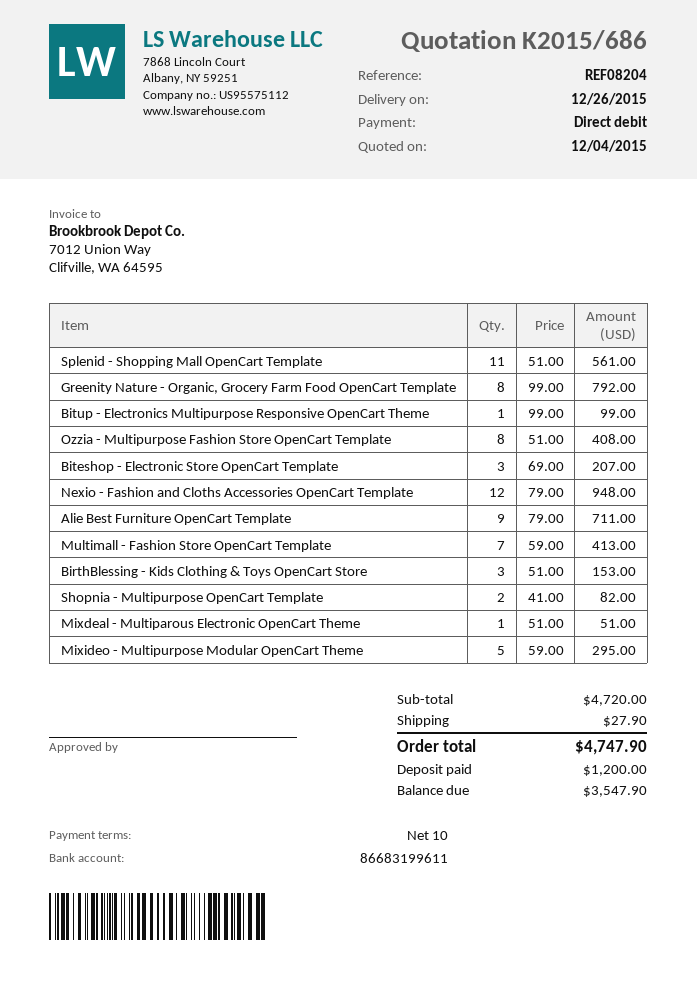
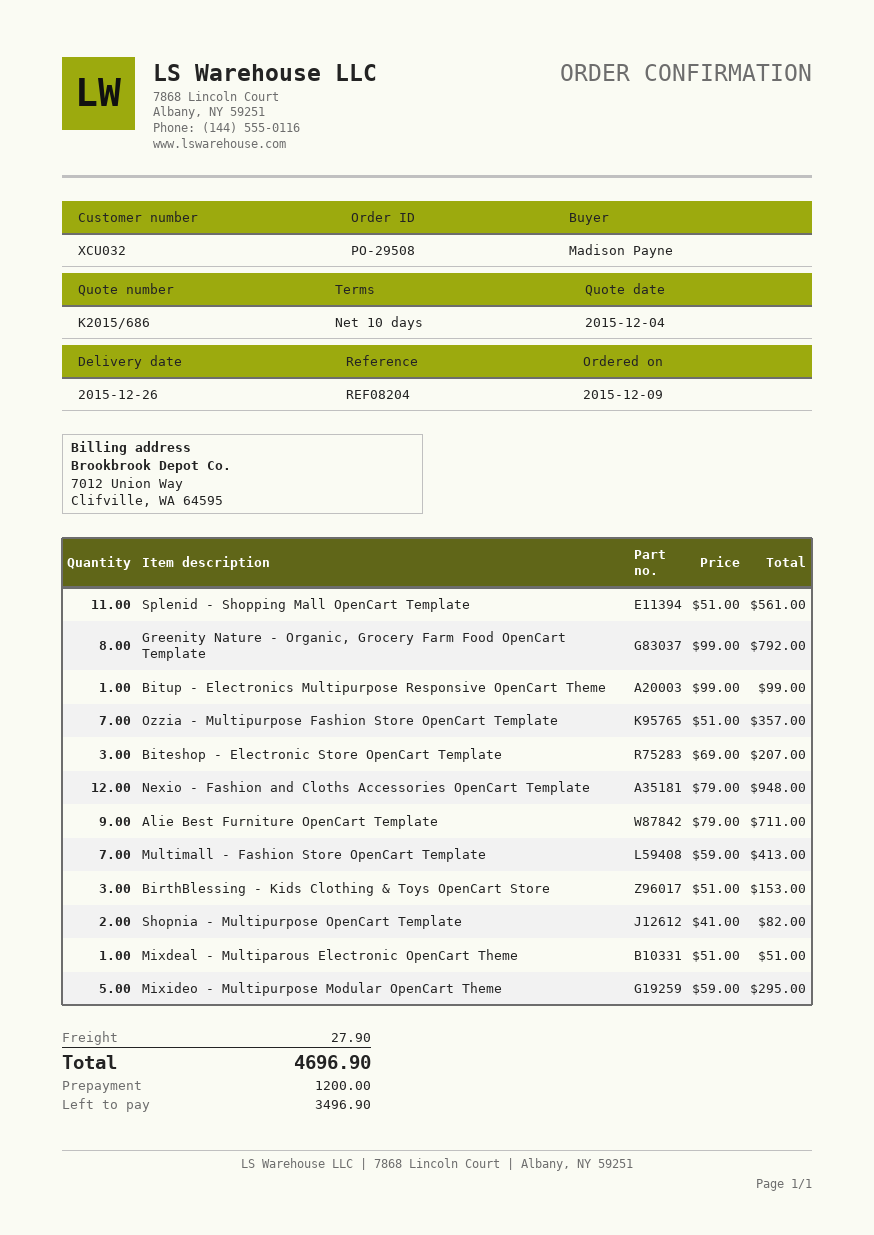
Ozzia - Multipurpose Fashion Store OpenCart Template: 8 x 51.00 = 408.00 -> 7 x 51.00 = 357.00
total: 4747.90 -> 4696.90
balance: 3547.90 -> 3496.90

